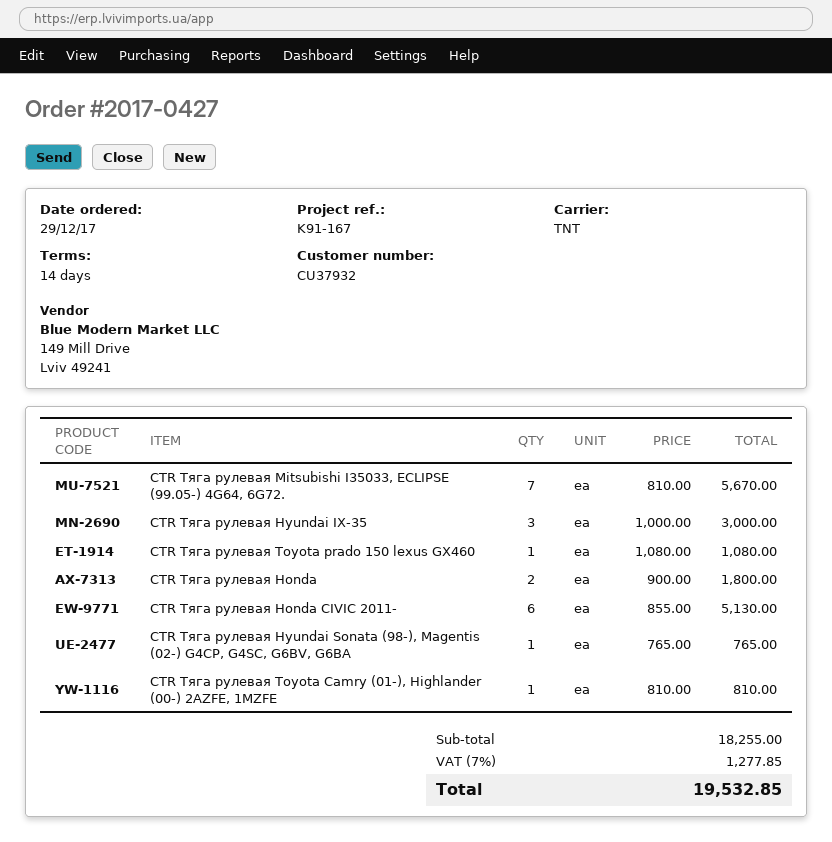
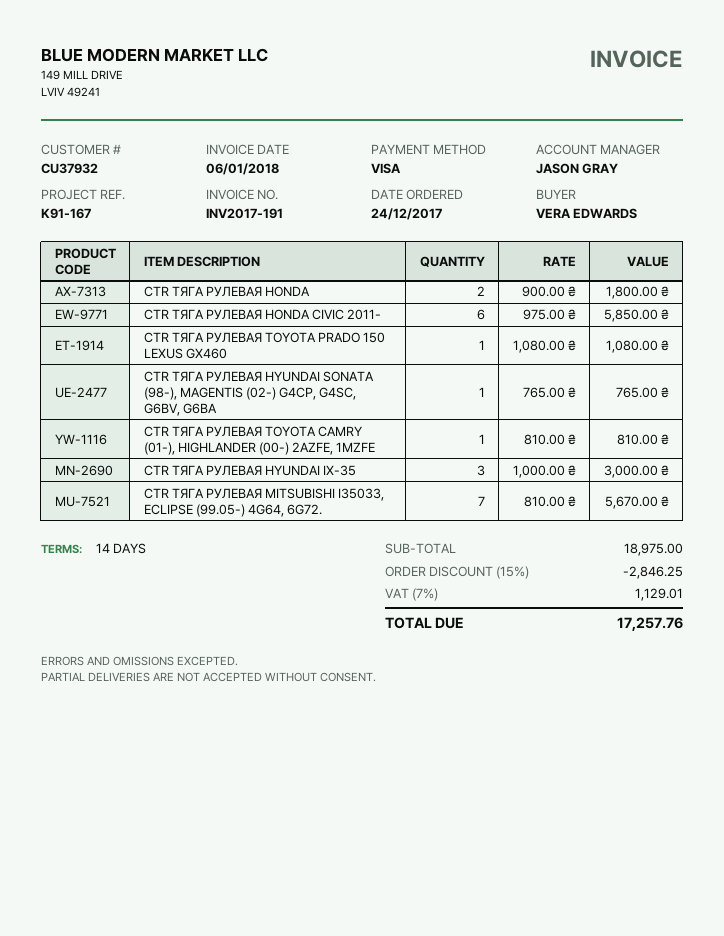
order date: 2017-12-29 -> 2017-12-24
CTR Тяга рулевая Honda CIVIC 2011-: 6 x 855.00 = 5130.00 -> 6 x 975.00 = 5850.00
subtotal: 18255.00 -> 18975.00
discount: none -> 15% = 2846.25
tax: 7% = 1277.85 -> 7% = 1129.01
total: 19532.85 -> 17257.76

